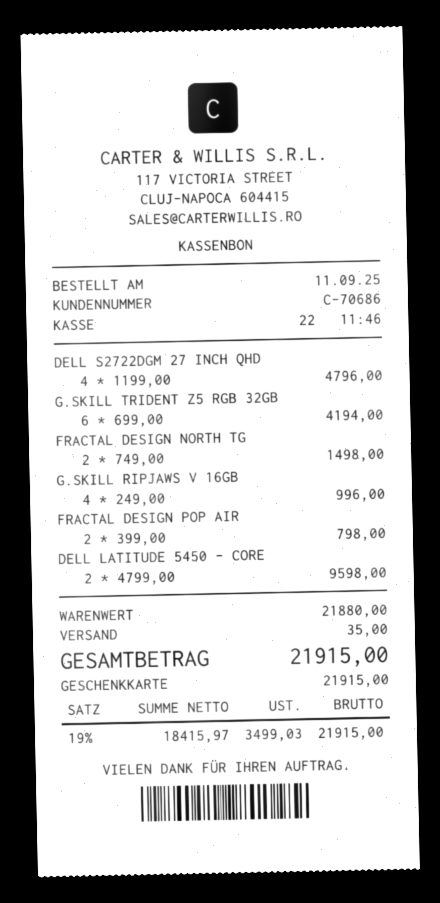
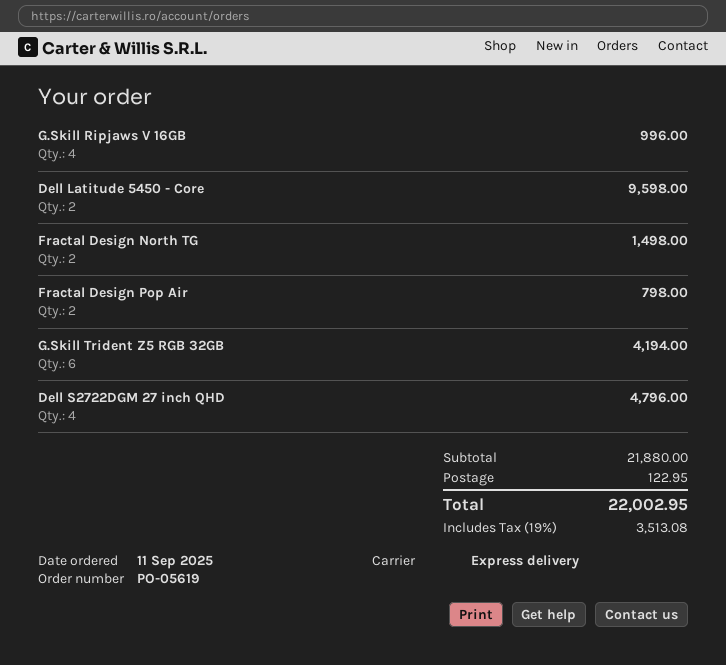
shipping: 35.00 -> 122.95
tax: 19% = 3499.03 -> 19% = 3513.08
total: 21915.00 -> 22002.95

